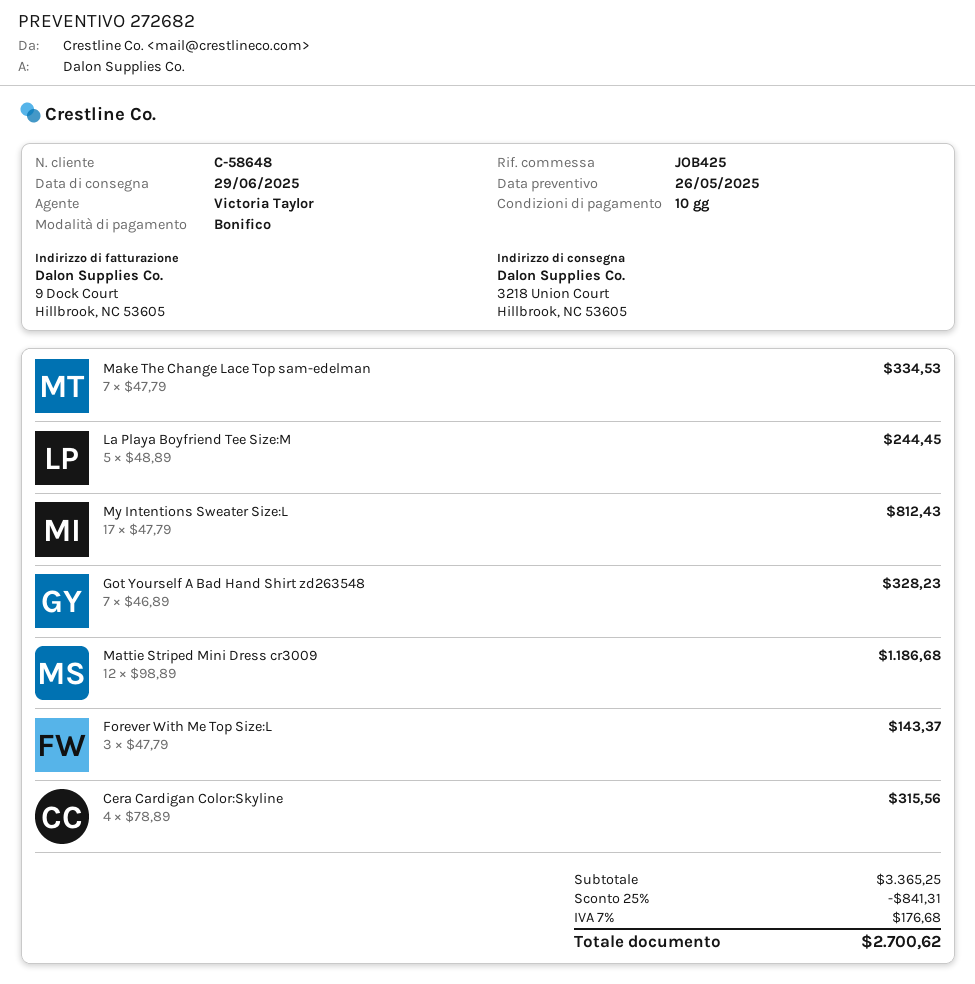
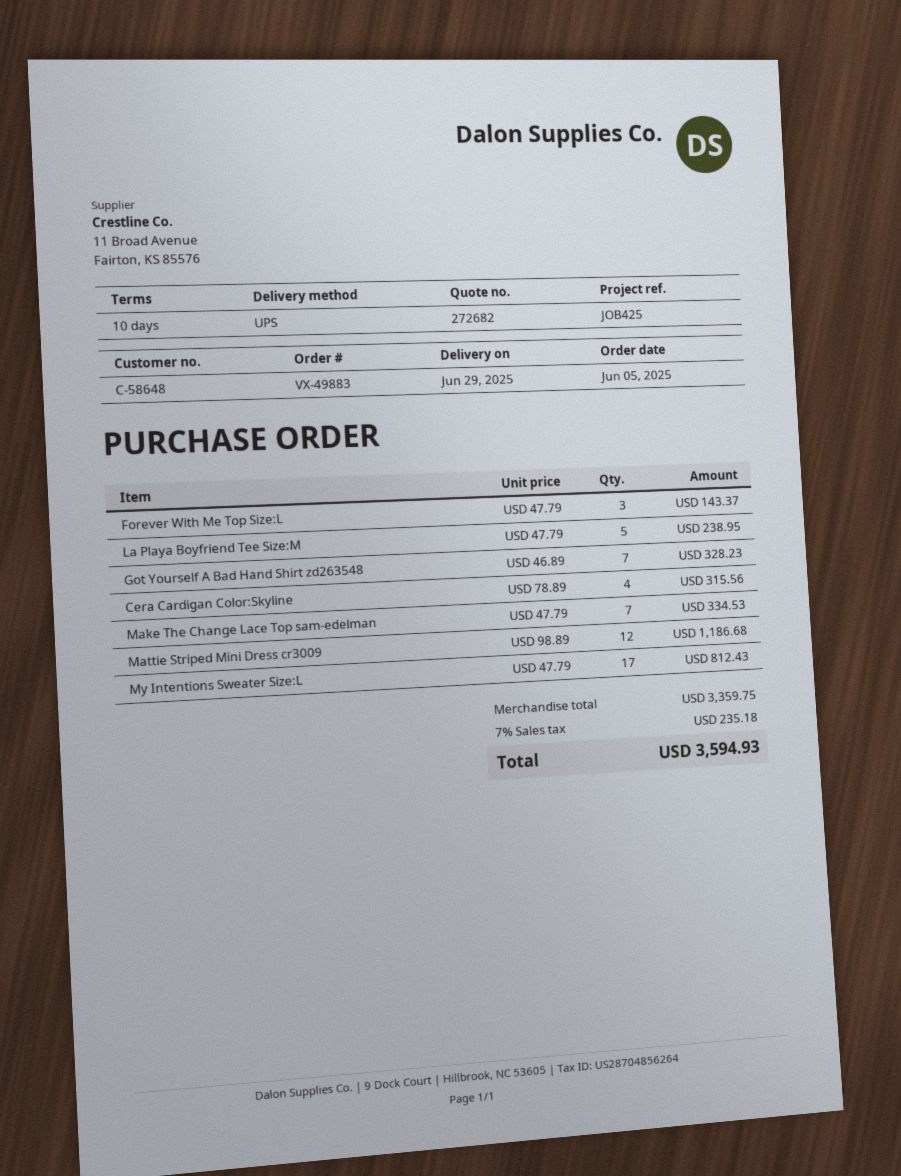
La Playa Boyfriend Tee Size:M: 5 x 48.89 = 244.45 -> 5 x 47.79 = 238.95
subtotal: 3365.25 -> 3359.75
discount: 25% = 841.31 -> none
tax: 7% = 176.68 -> 7% = 235.18
total: 2700.62 -> 3594.93

